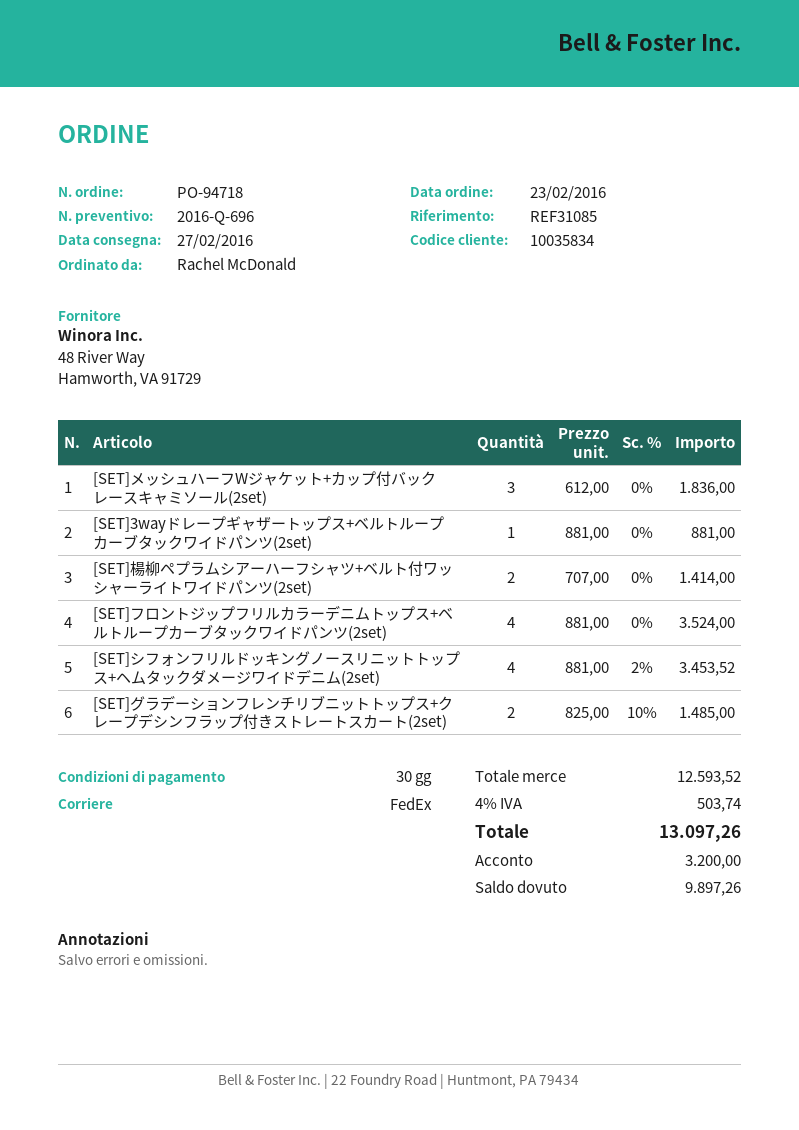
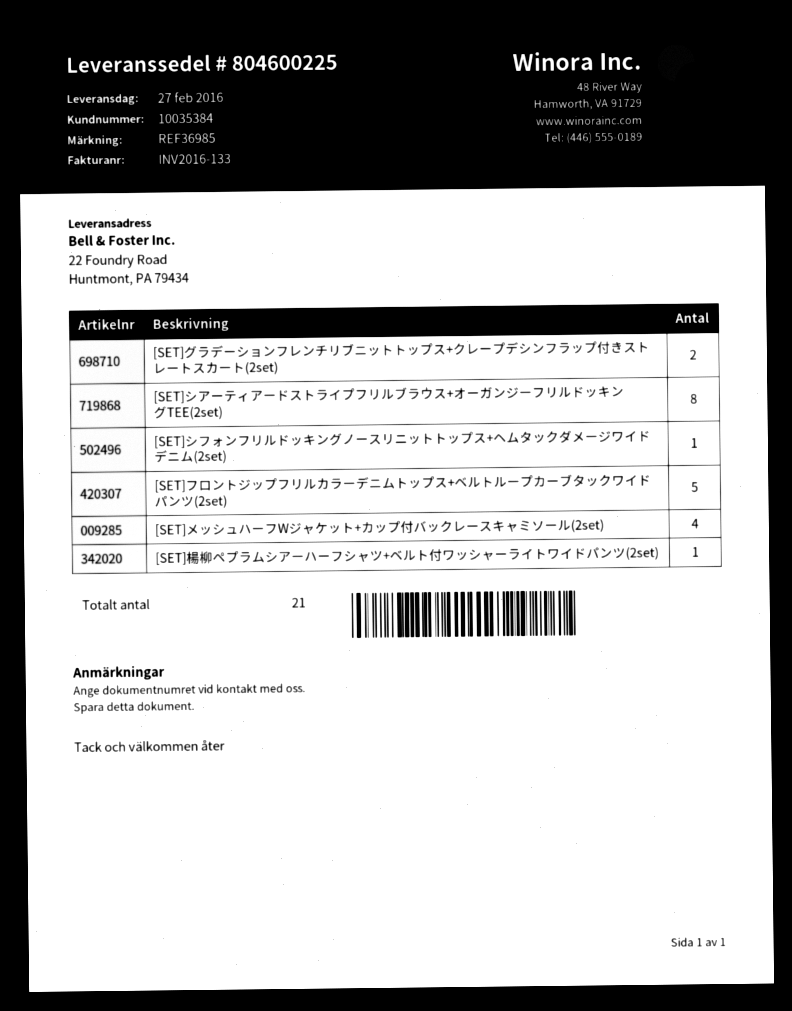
customer number: 10035834 -> 10035384
reference: REF31085 -> REF36985
[SET]メッシュハーフWジャケット+カップ付バックレースキャミソール(2set): 3 -> 4
[SET]3wayドレープギャザートップス+ベルトループカーブタックワイドパンツ(2set): 1 -> none
[SET]楊柳ペプラムシアーハーフシャツ+ベルト付ワッシャーライトワイドパンツ(2set): 2 -> 1
[SET]フロントジップフリルカラーデニムトップス+ベルトループカーブタックワイドパンツ(2set): 4 -> 5
[SET]シフォンフリルドッキングノースリニットトップス+ヘムタックダメージワイドデニム(2set): 4 -> 1
[SET]シアーティアードストライプフリルブラウス+オーガンジーフリルドッキングTEE(2set): none -> 8

